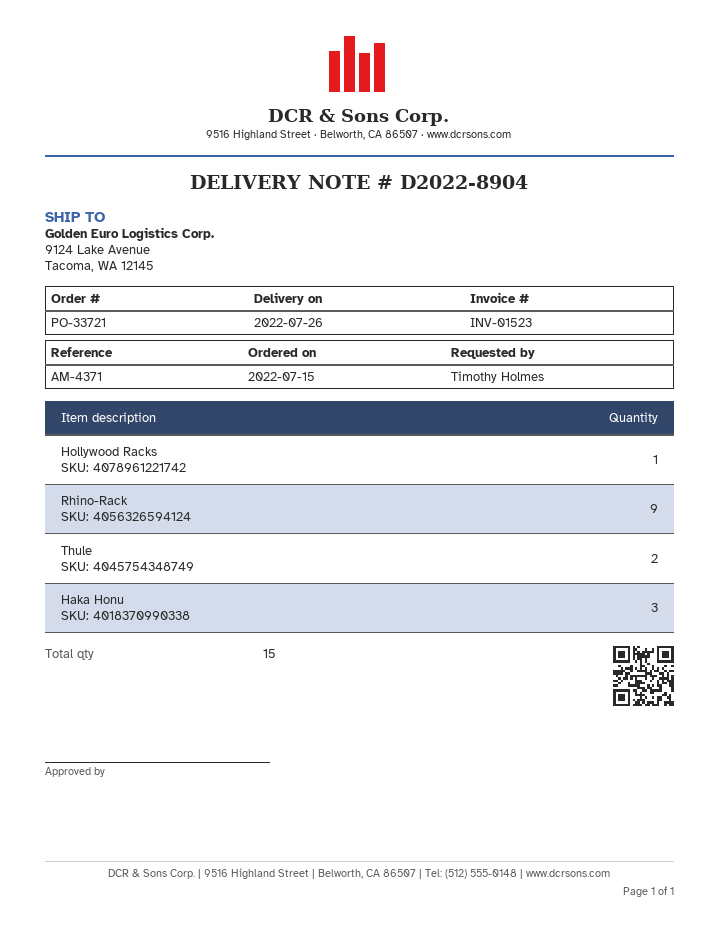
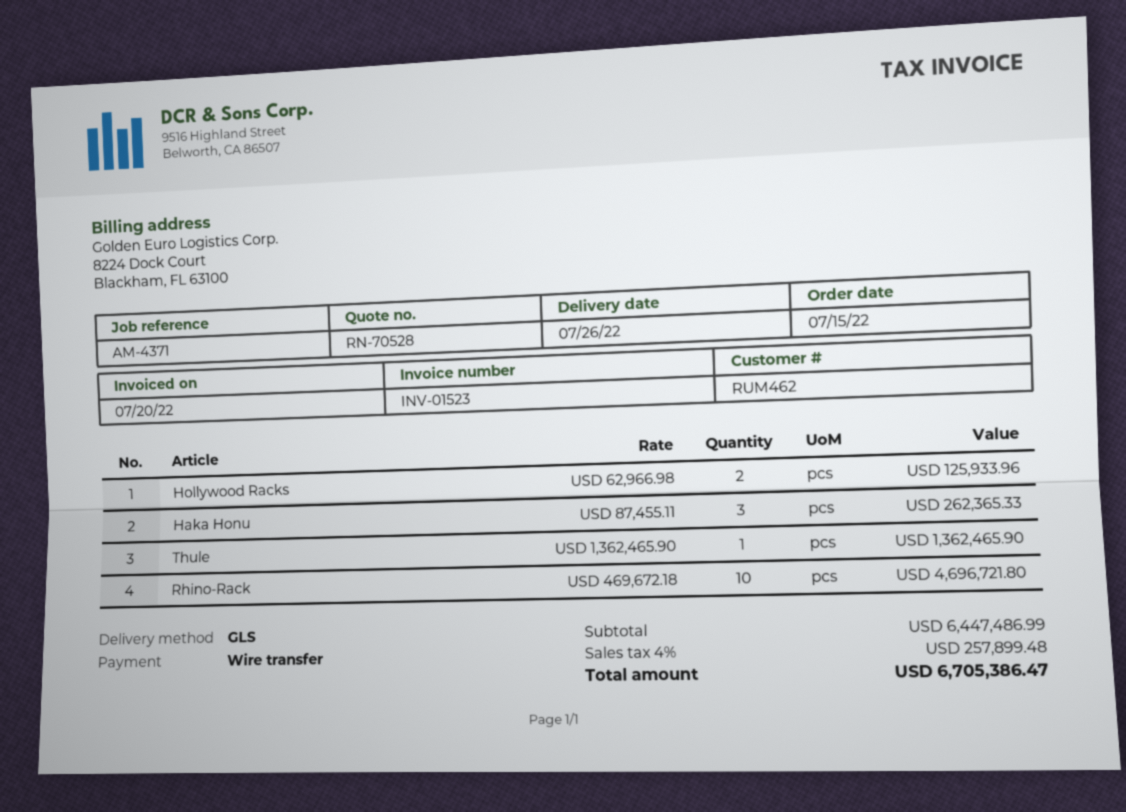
Hollywood Racks: 1 -> 2
Rhino-Rack: 9 -> 10
Thule: 2 -> 1

